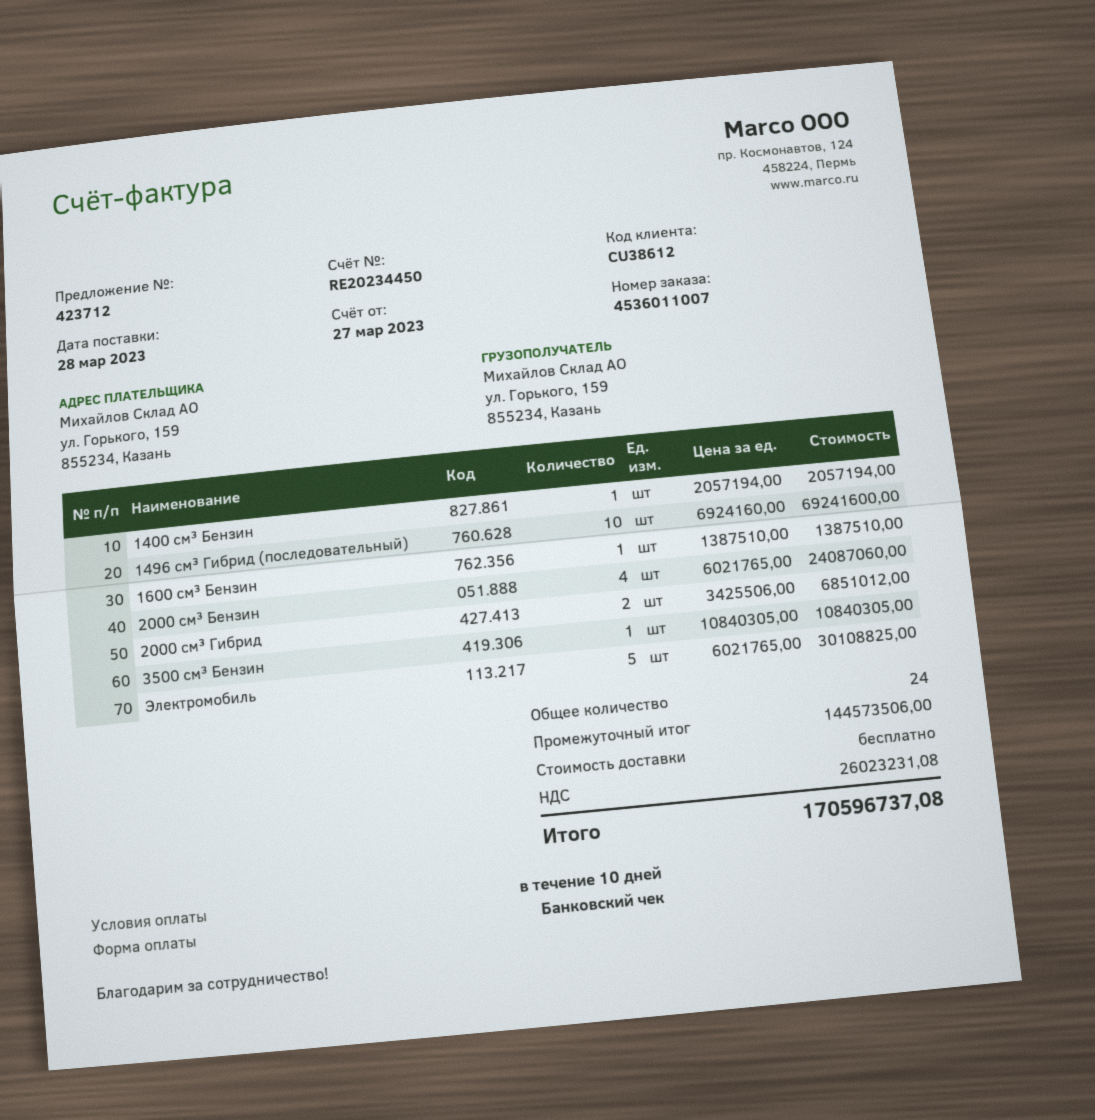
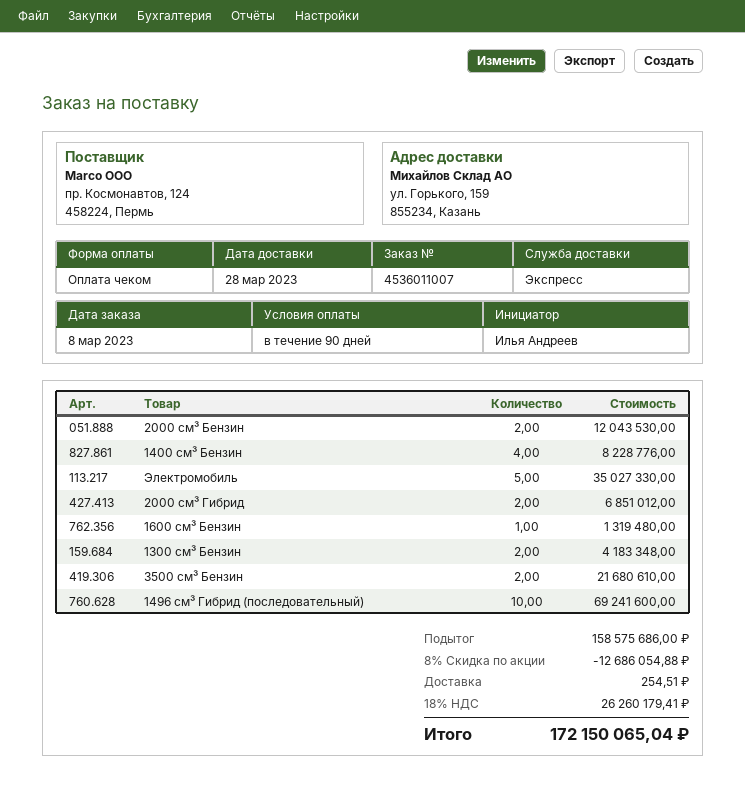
payment terms: 10 days -> 90 days
1400 см³ Бензин: 1 for 2057194.00 -> 4 for 8228776.00
1600 см³ Бензин: 1 for 1387510.00 -> 1 for 1319480.00
2000 см³ Бензин: 4 for 24087060.00 -> 2 for 12043530.00
3500 см³ Бензин: 1 for 10840305.00 -> 2 for 21680610.00
Электромобиль: 5 for 30108825.00 -> 5 for 35027330.00
1300 см³ Бензин: none -> 2 for 4183348.00
subtotal: 144573506.00 -> 158575686.00
discount: none -> 8% = 12686054.88
shipping: 0.00 -> 254.51
tax: 26023231.08 -> 26260179.41
total: 170596737.08 -> 172150065.04

